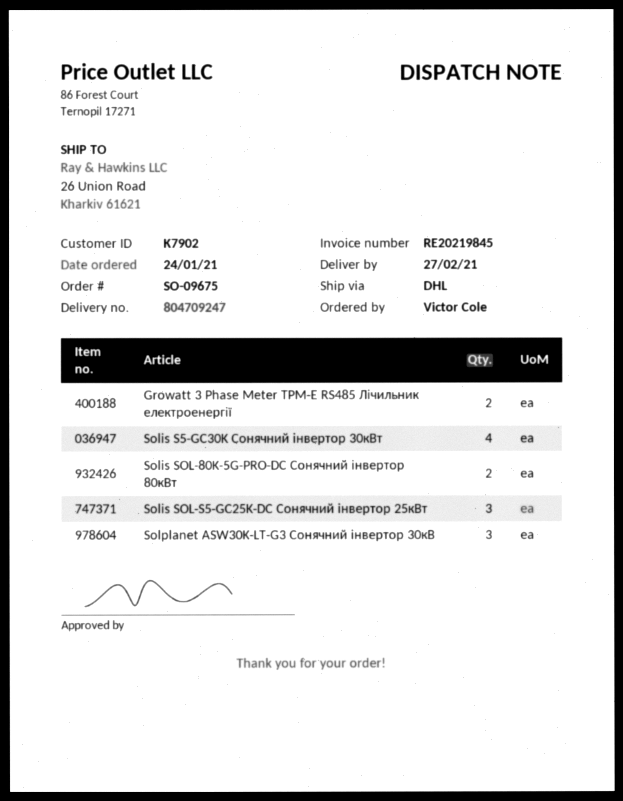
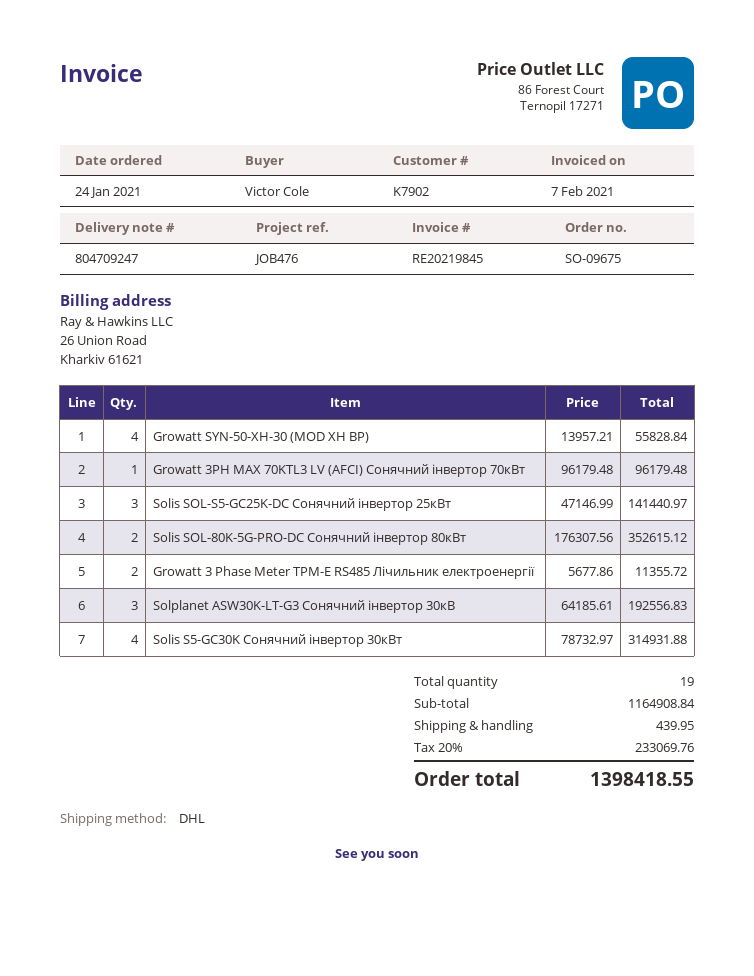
Growatt SYN-50-XH-30 (MOD XH BP): none -> 4
Growatt 3PH MAX 70KTL3 LV (AFCI) Сонячний інвертор 70кВт: none -> 1

